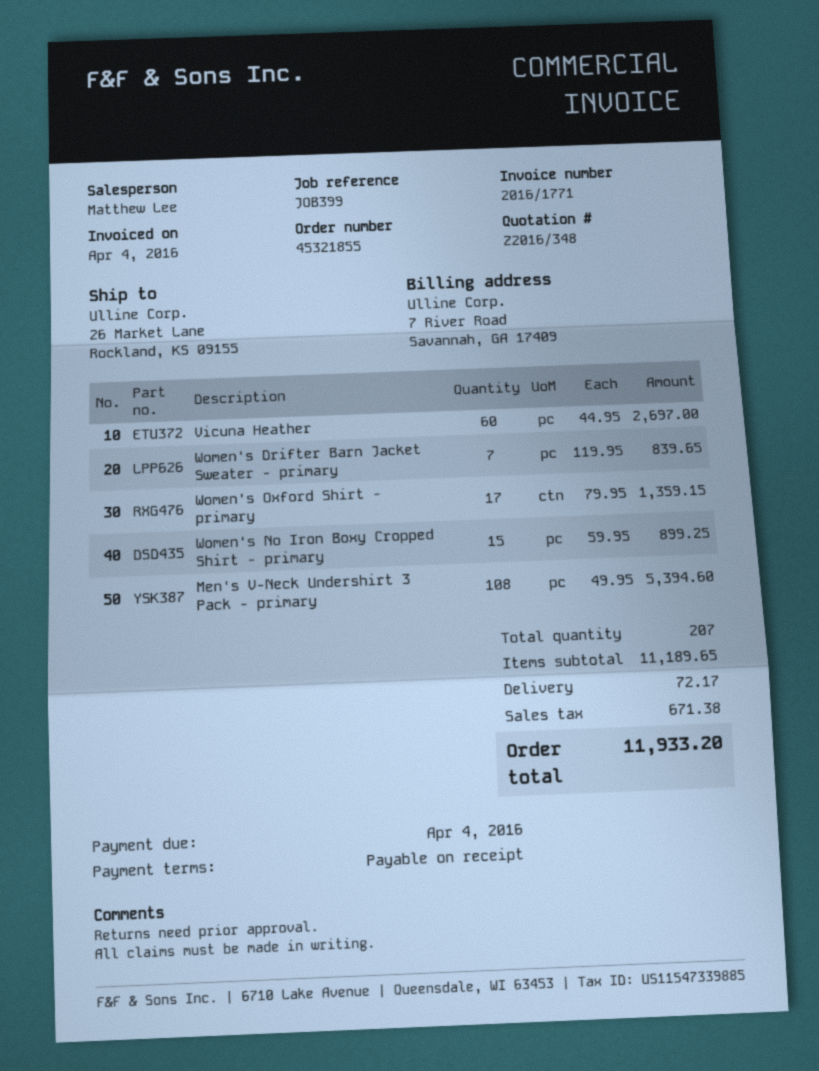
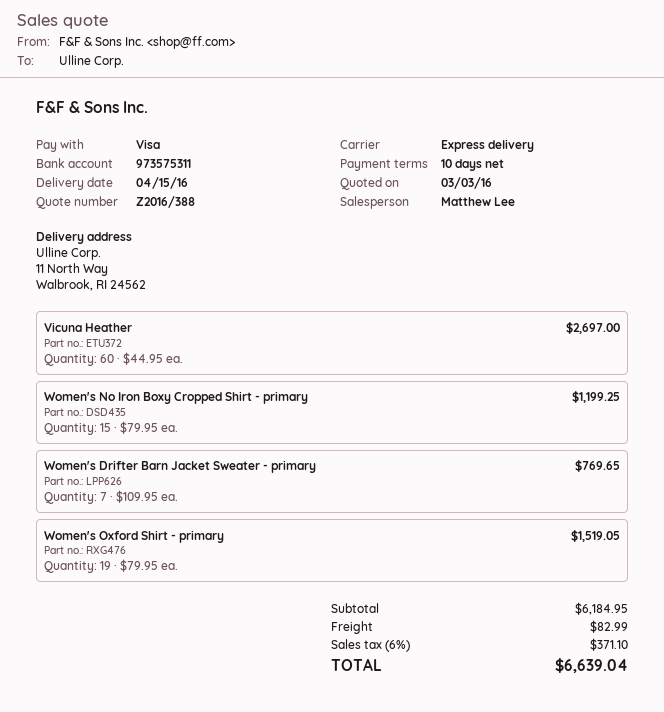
quote number: Z2016/348 -> Z2016/388
payment terms: on receipt -> 10 days
ship to: 26 Market Lane, Rockland, KS 09155 -> 11 North Way, Walbrook, RI 24562
Women's Drifter Barn Jacket Sweater - primary: 7 x 119.95 = 839.65 -> 7 x 109.95 = 769.65
Women's Oxford Shirt - primary: 17 x 79.95 = 1359.15 -> 19 x 79.95 = 1519.05
Women's No Iron Boxy Cropped Shirt - primary: 15 x 59.95 = 899.25 -> 15 x 79.95 = 1199.25
Men's V-Neck Undershirt 3 Pack - primary: 108 x 49.95 = 5394.60 -> none
subtotal: 11189.65 -> 6184.95
shipping: 72.17 -> 82.99
tax: 671.38 -> 371.10
total: 11933.20 -> 6639.04

